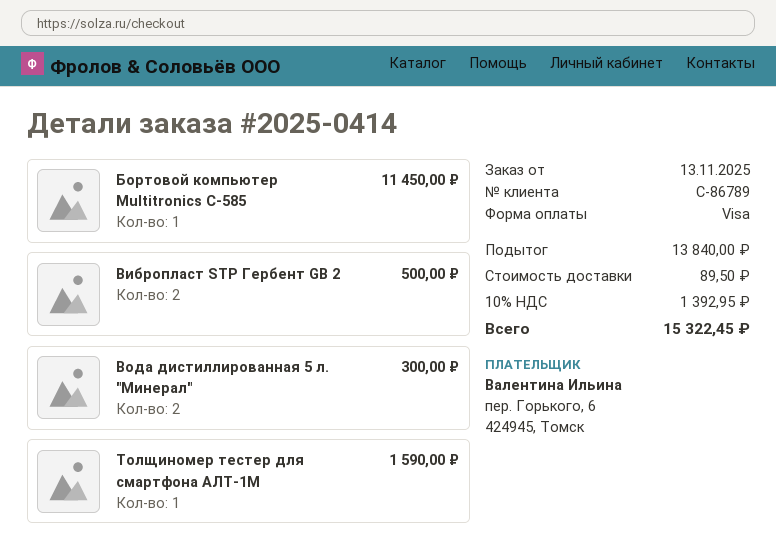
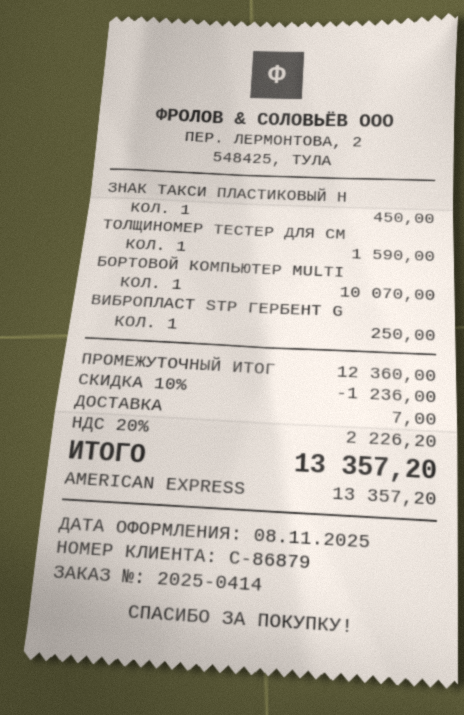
order date: 2025-11-13 -> 2025-11-08
customer number: C-86789 -> C-86879
payment method: Visa -> American Express
Бортовой компьютер Multitronics C-585: 1 for 11450.00 -> 1 for 10070.00
Вибропласт STP Гербент GB 2: 2 for 500.00 -> 1 for 250.00
Вода дистиллированная 5 л. "Минерал": 2 for 300.00 -> none
ЗНАК ТАКСИ ПЛАСТИКОВЫЙ Н: none -> 1 for 450.00
subtotal: 13840.00 -> 12360.00
discount: none -> 10% = 1236.00
shipping: 89.50 -> 7.00
tax: 10% = 1392.95 -> 20% = 2226.20
total: 15322.45 -> 13357.20

